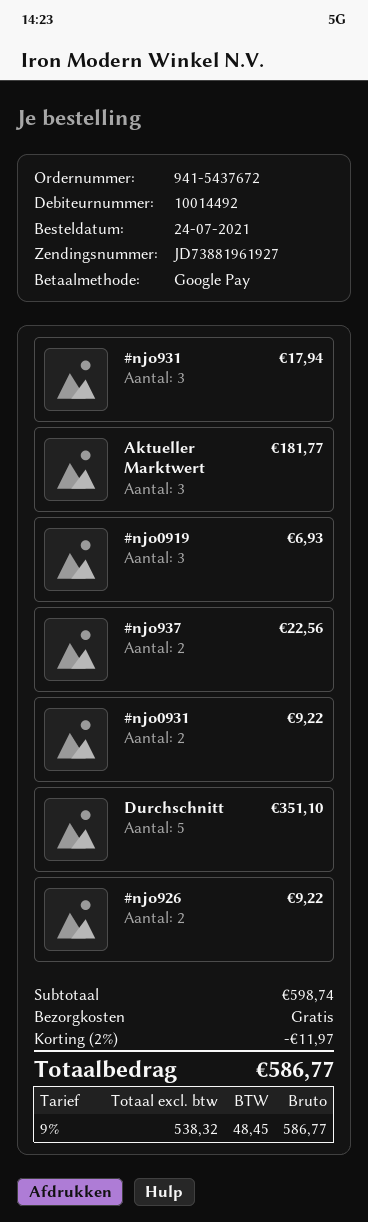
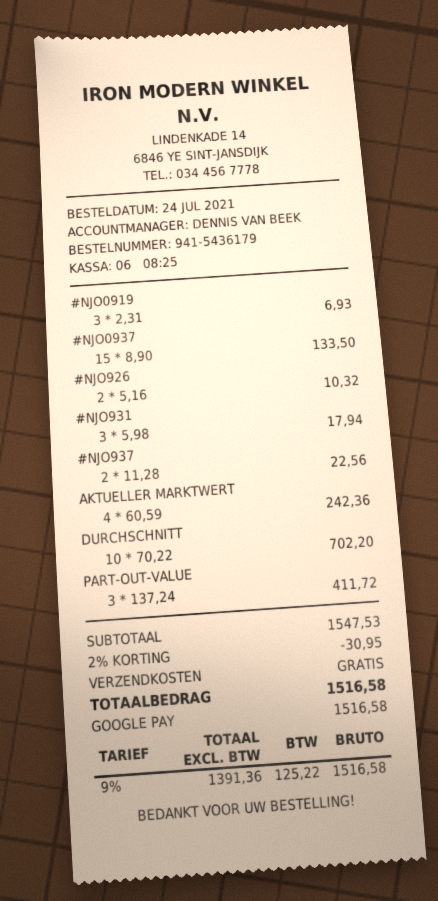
order number: 941-5437672 -> 941-5436179
Aktueller Marktwert: 3 for 181.77 -> 4 for 242.36
#njo0931: 2 for 9.22 -> none
Durchschnitt: 5 for 351.10 -> 10 for 702.20
#njo926: 2 for 9.22 -> 2 for 10.32
#NJO0937: none -> 15 for 133.50
PART-OUT-VALUE: none -> 3 for 411.72
subtotal: 598.74 -> 1547.53
discount: 2% = 11.97 -> 2% = 30.95
net: 538.32 -> 1391.36
tax: 9% = 48.45 -> 9% = 125.22
total: 586.77 -> 1516.58

